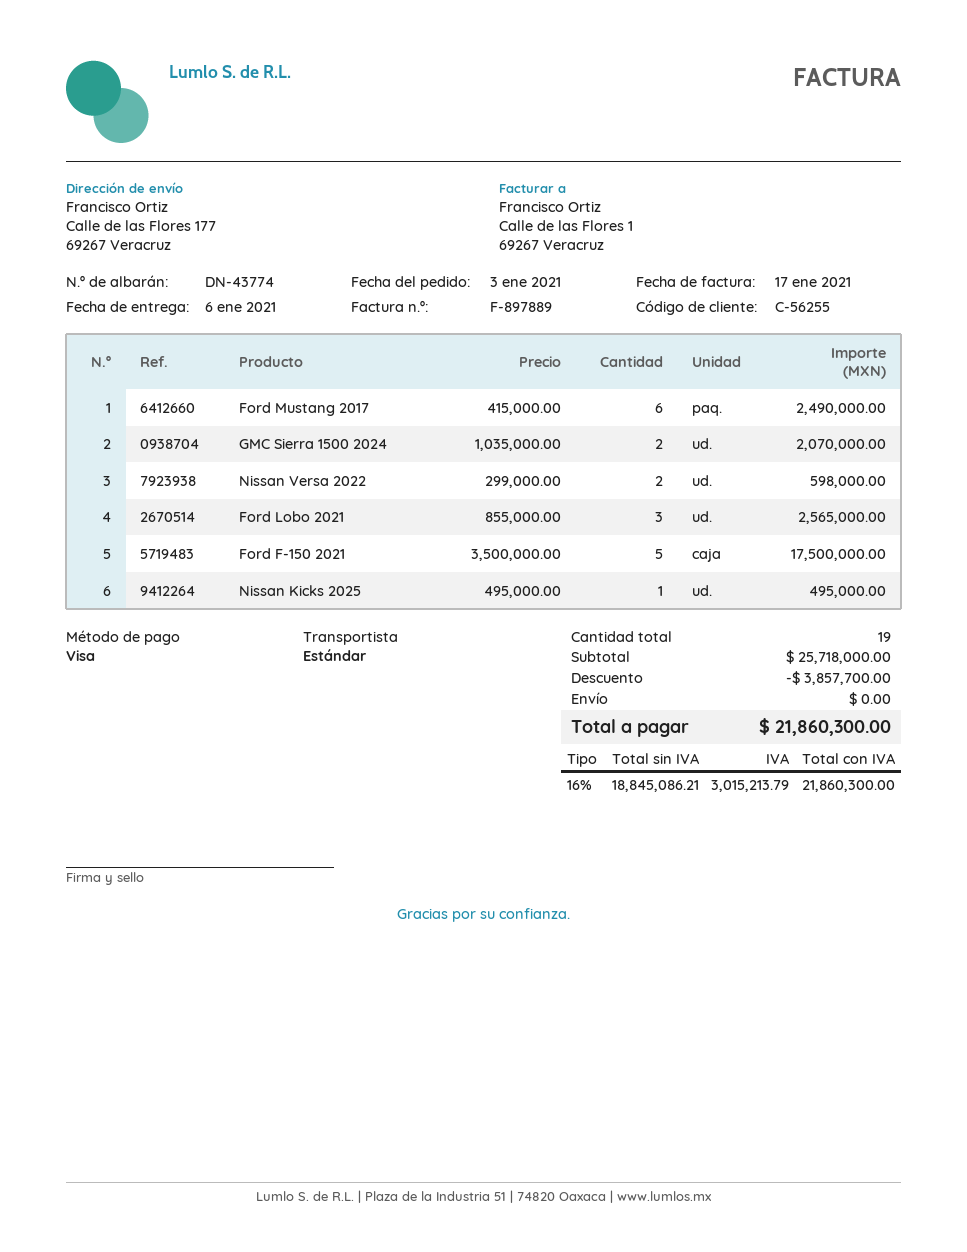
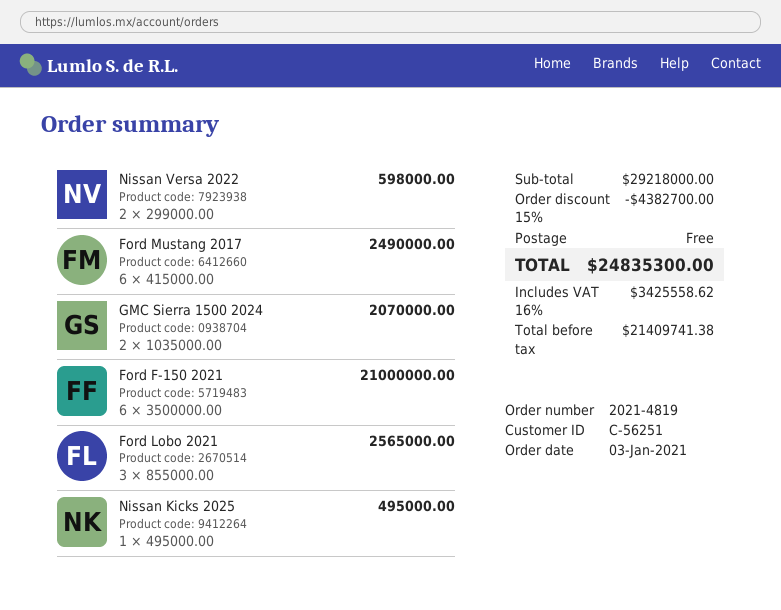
customer number: C-56255 -> C-56251
Ford F-150 2021: 5 x 3500000.00 = 17500000.00 -> 6 x 3500000.00 = 21000000.00
subtotal: 25718000.00 -> 29218000.00
discount: 3857700.00 -> 4382700.00
net: 18845086.21 -> 21409741.38
tax: 16% = 3015213.79 -> 16% = 3425558.62
total: 21860300.00 -> 24835300.00

